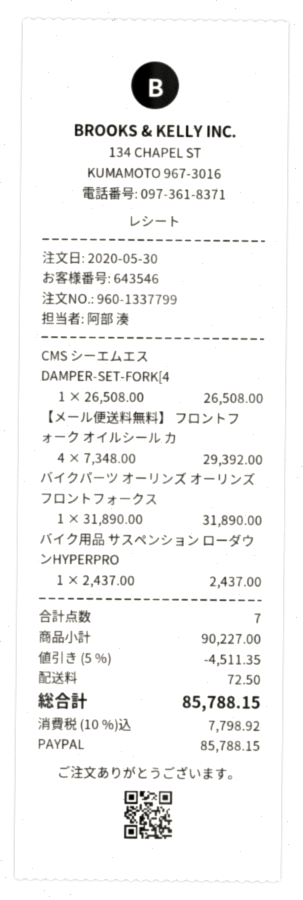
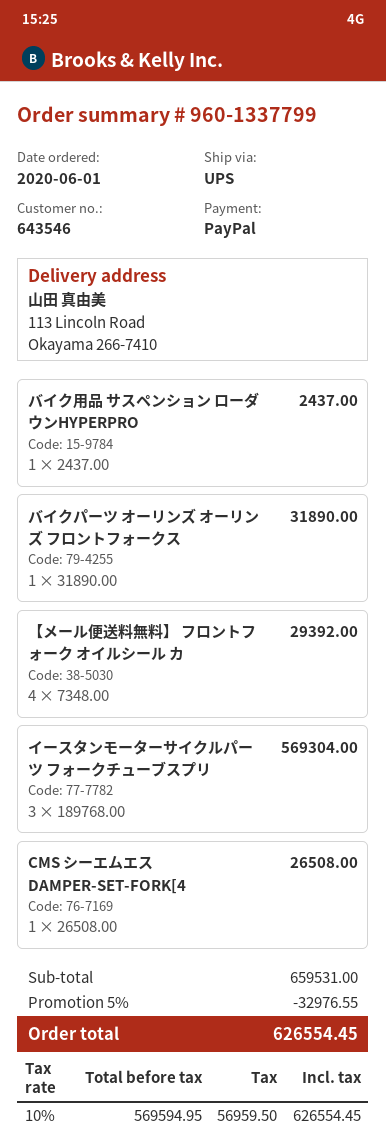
order date: 2020-05-30 -> 2020-06-01
イースタンモーターサイクルパーツ フォークチューブスプリ: none -> 3 x 189768.00 = 569304.00
subtotal: 90227.00 -> 659531.00
discount: 5% = 4511.35 -> 5% = 32976.55
shipping: 72.50 -> none
tax: 10% = 7798.92 -> 10% = 56959.50
total: 85788.15 -> 626554.45

